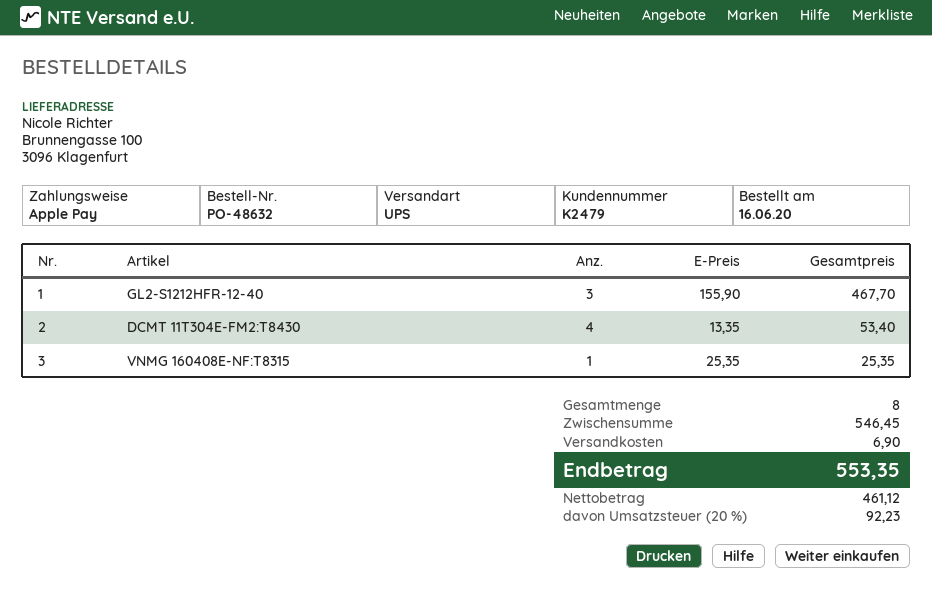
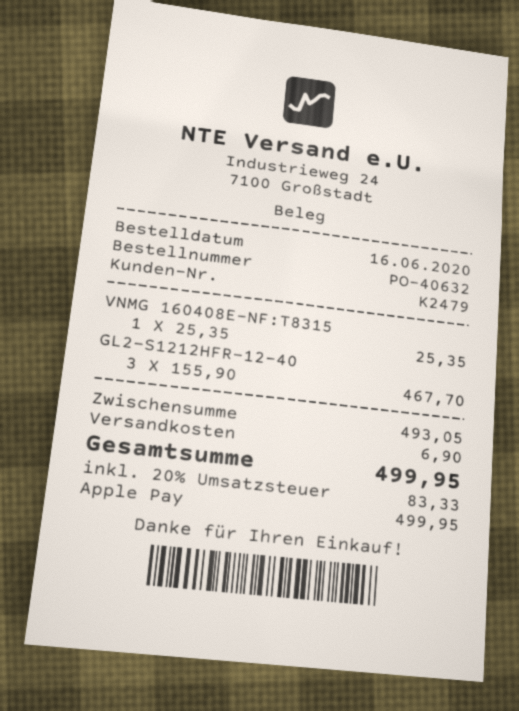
order number: PO-48632 -> PO-40632
DCMT 11T304E-FM2:T8430: 4 x 13.35 = 53.40 -> none
subtotal: 546.45 -> 493.05
tax: 20% = 92.23 -> 20% = 83.33
total: 553.35 -> 499.95

